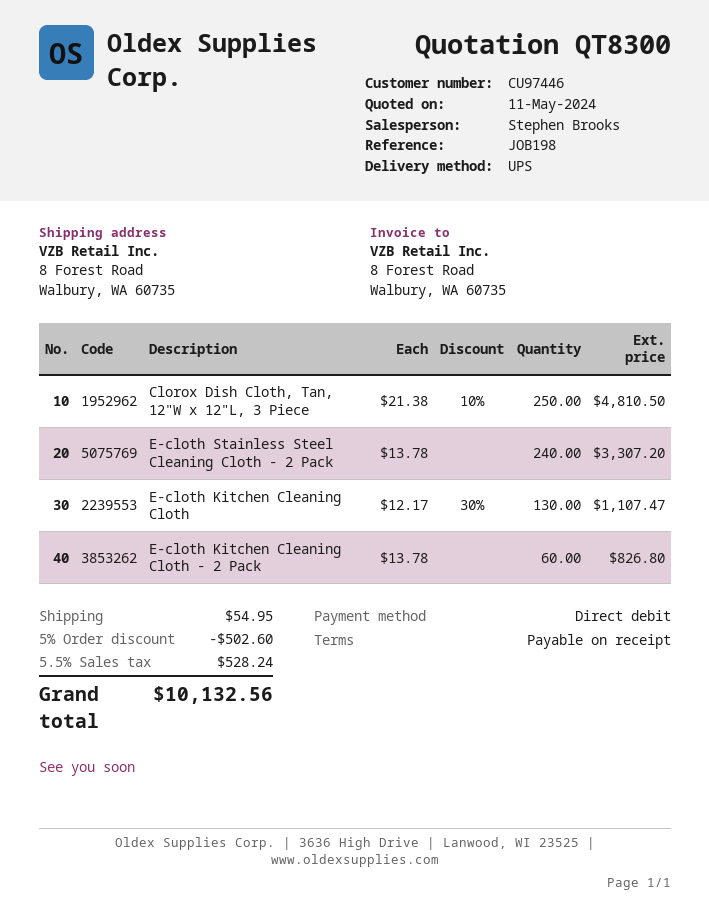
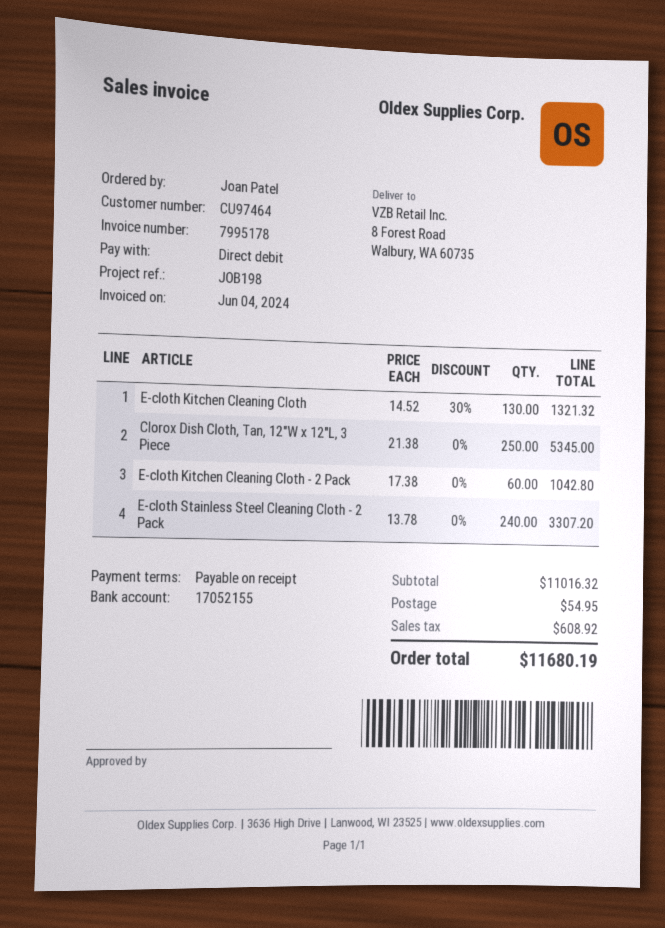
customer number: CU97446 -> CU97464
Clorox Dish Cloth, Tan, 12"W x 12"L, 3 Piece: 250 x 21.38 - 10% = 4810.50 -> 250 x 21.38 = 5345.00
E-cloth Kitchen Cleaning Cloth: 130 x 12.17 - 30% = 1107.47 -> 130 x 14.52 - 30% = 1321.32
E-cloth Kitchen Cleaning Cloth - 2 Pack: 60 x 13.78 = 826.80 -> 60 x 17.38 = 1042.80
discount: 5% = 502.60 -> none
tax: 528.24 -> 608.92
total: 10132.56 -> 11680.19

